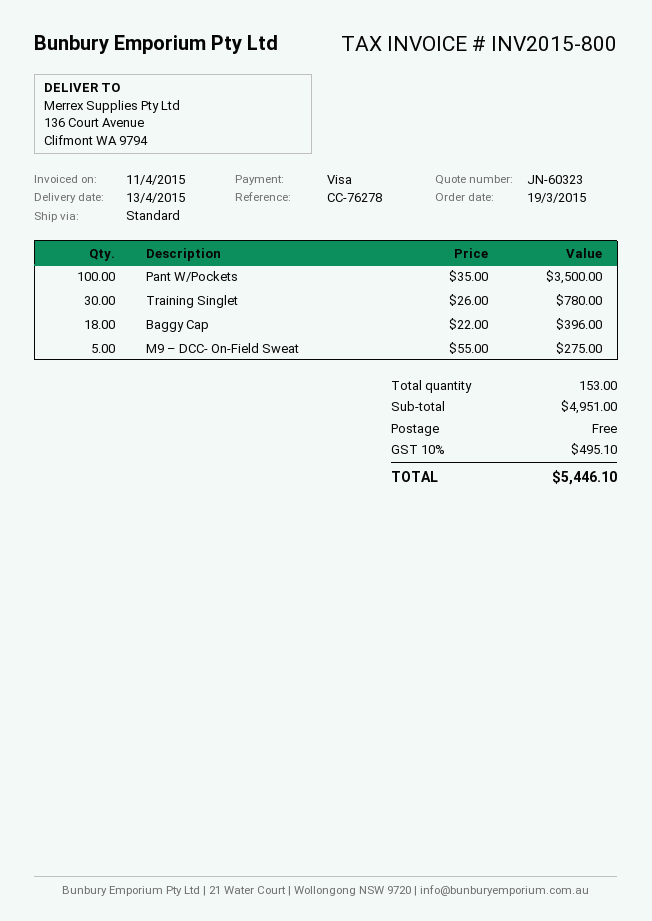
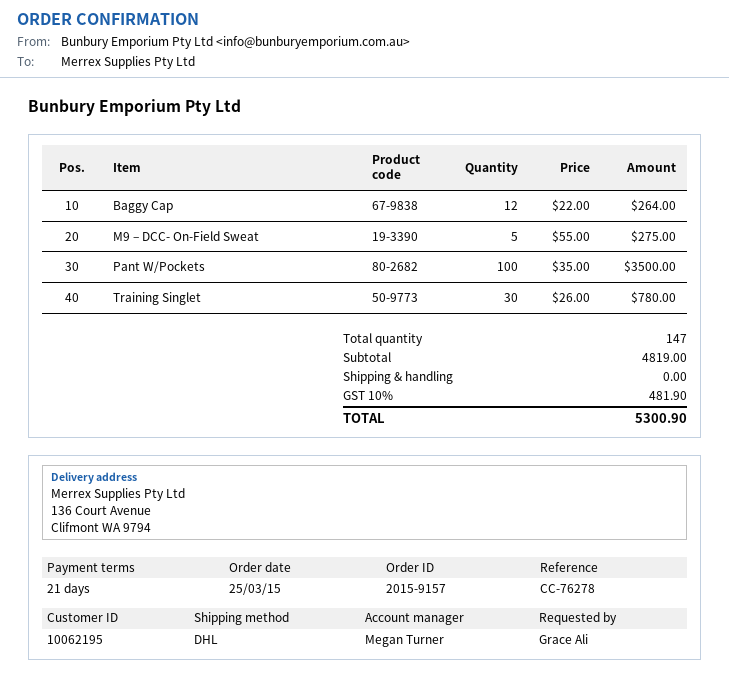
order date: 2015-03-19 -> 2015-03-25
shipping method: standard -> DHL
Baggy Cap: 18 x 22.00 = 396.00 -> 12 x 22.00 = 264.00
total quantity: 153 -> 147
subtotal: 4951.00 -> 4819.00
tax: 10% = 495.10 -> 10% = 481.90
total: 5446.10 -> 5300.90

